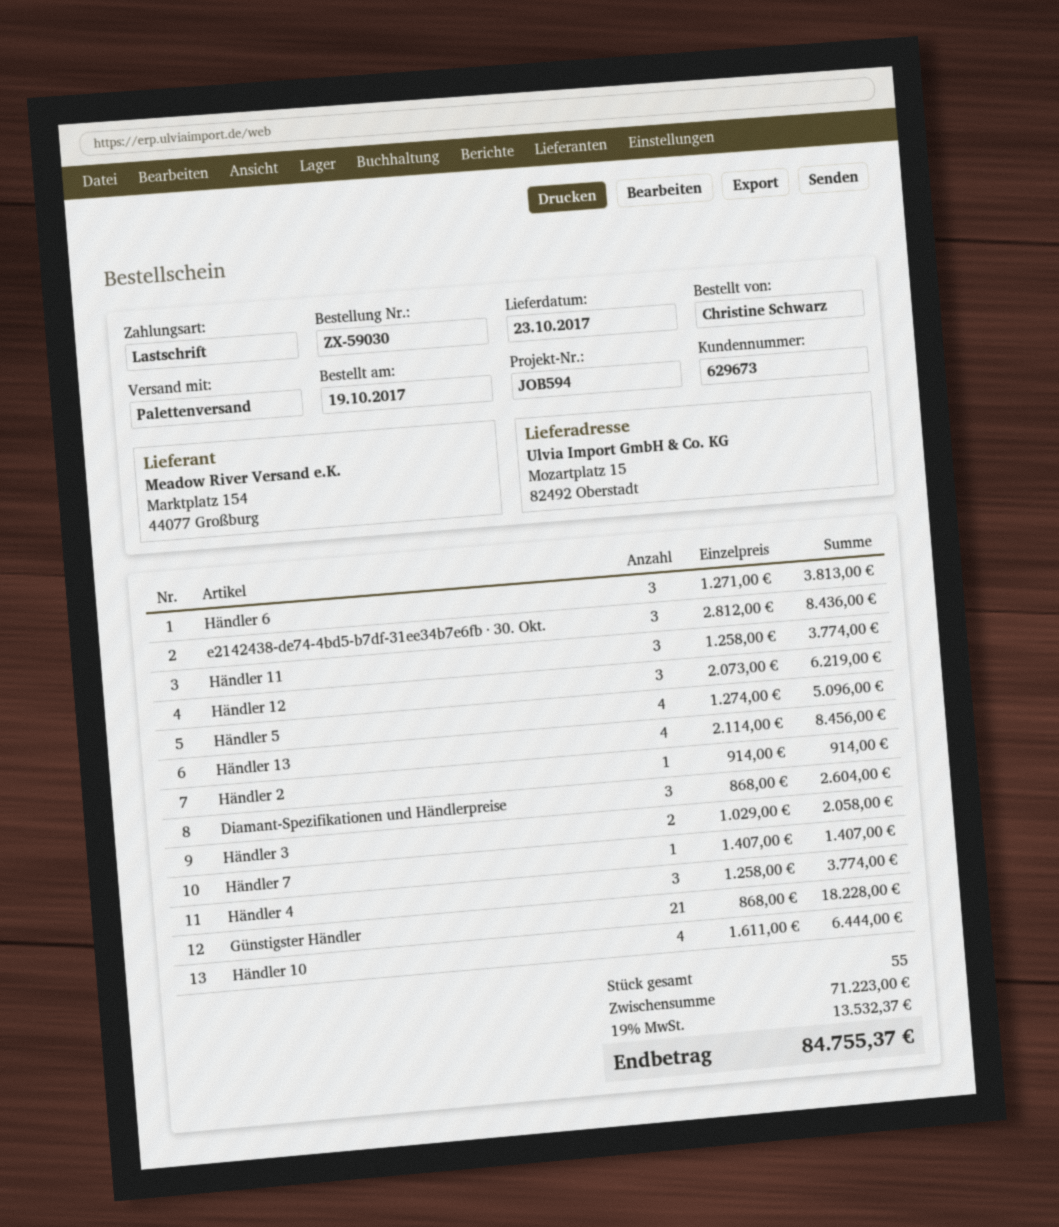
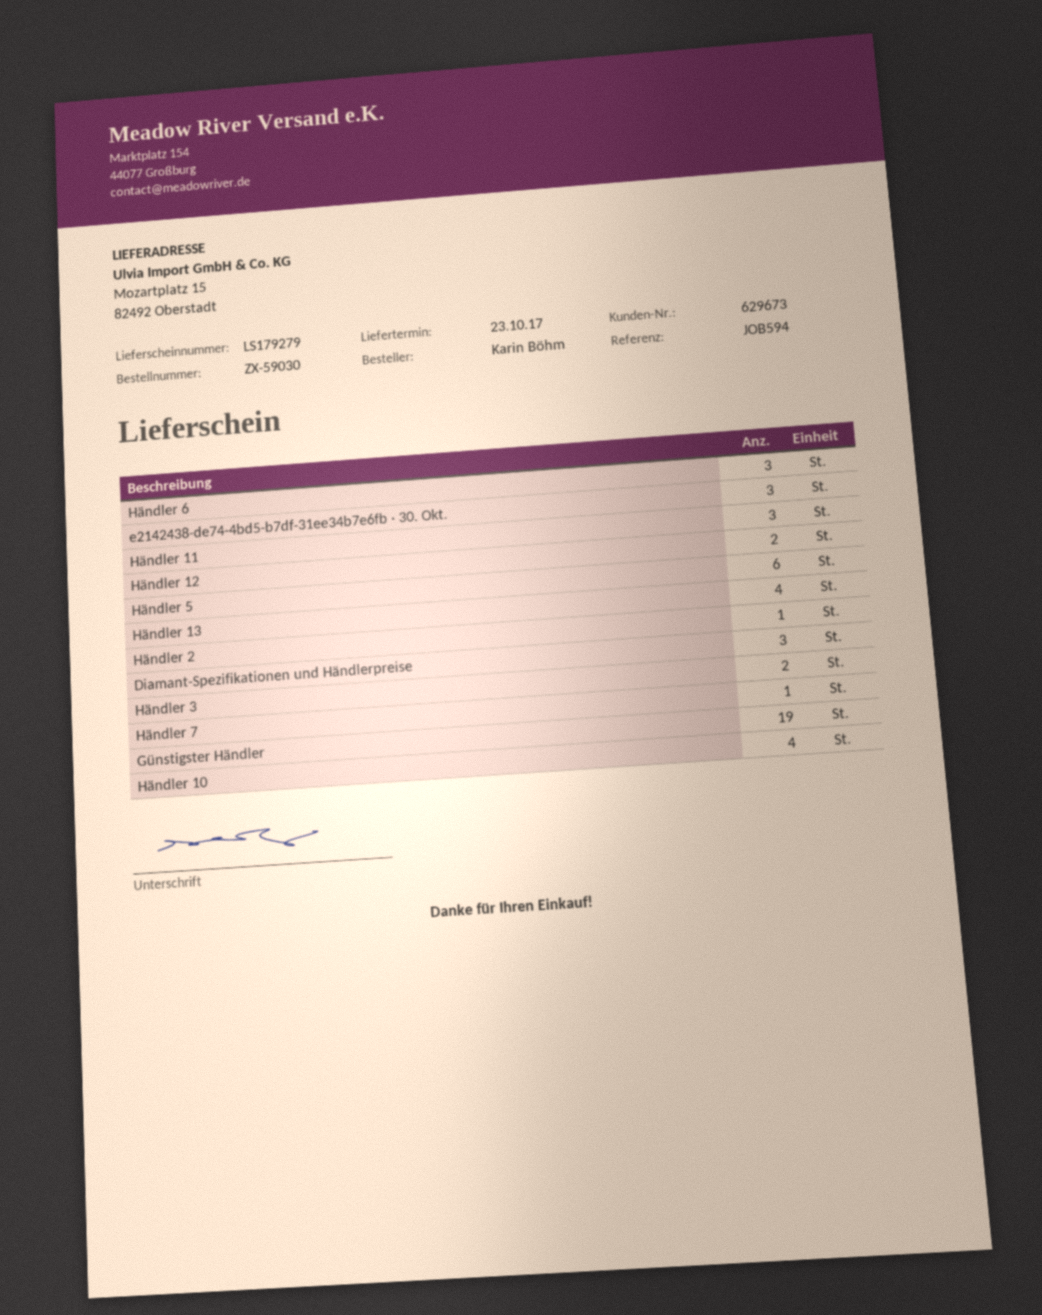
ordered by: Christine Schwarz -> Karin Böhm
Händler 12: 3 -> 2
Händler 5: 4 -> 6
Händler 4: 3 -> none
Günstigster Händler: 21 -> 19

